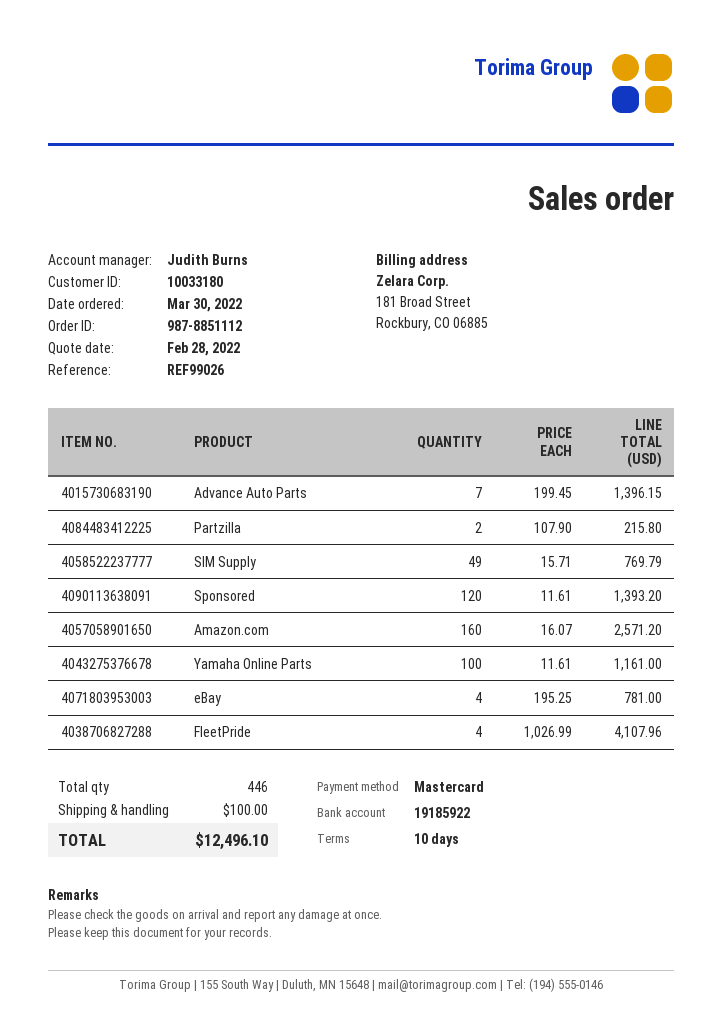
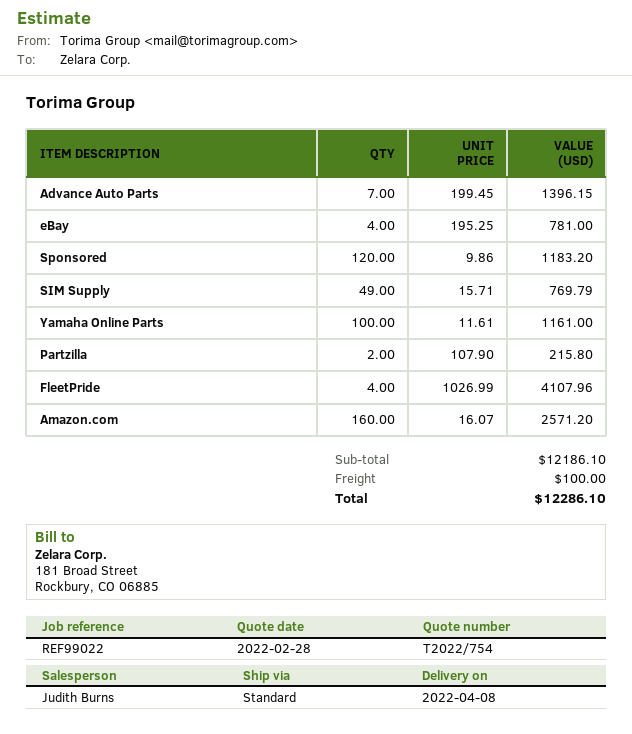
reference: REF99026 -> REF99022
Sponsored: 120 x 11.61 = 1393.20 -> 120 x 9.86 = 1183.20
total: 12496.10 -> 12286.10

